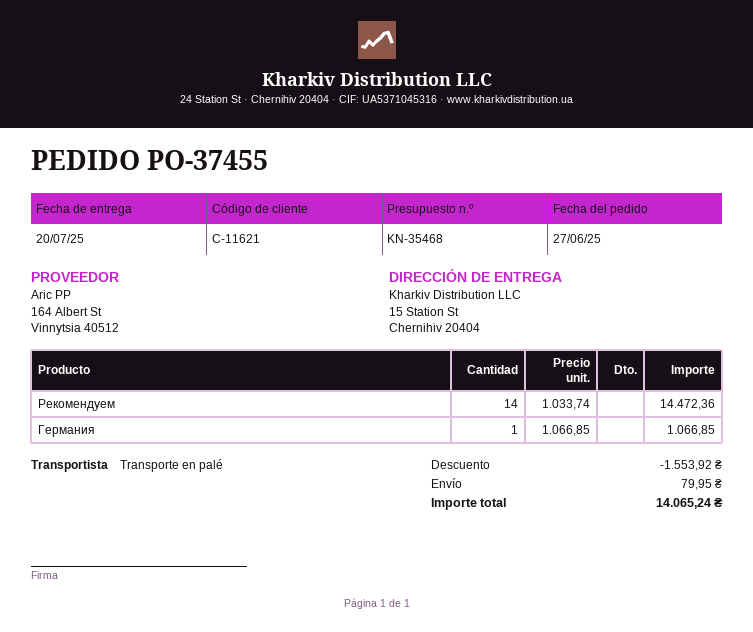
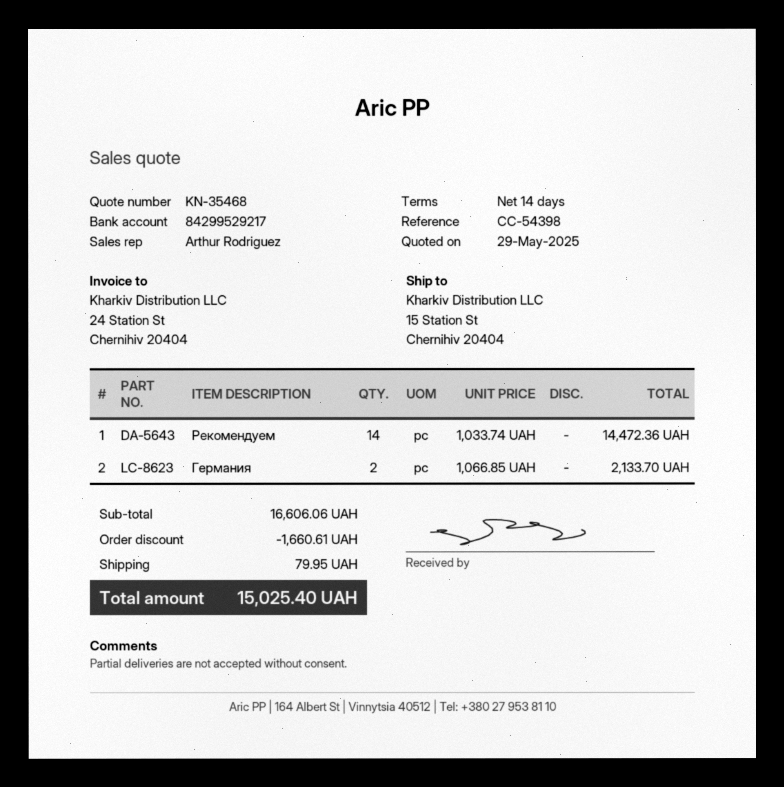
Германия: 1 x 1066.85 = 1066.85 -> 2 x 1066.85 = 2133.70
discount: 1553.92 -> 1660.61
total: 14065.24 -> 15025.40

